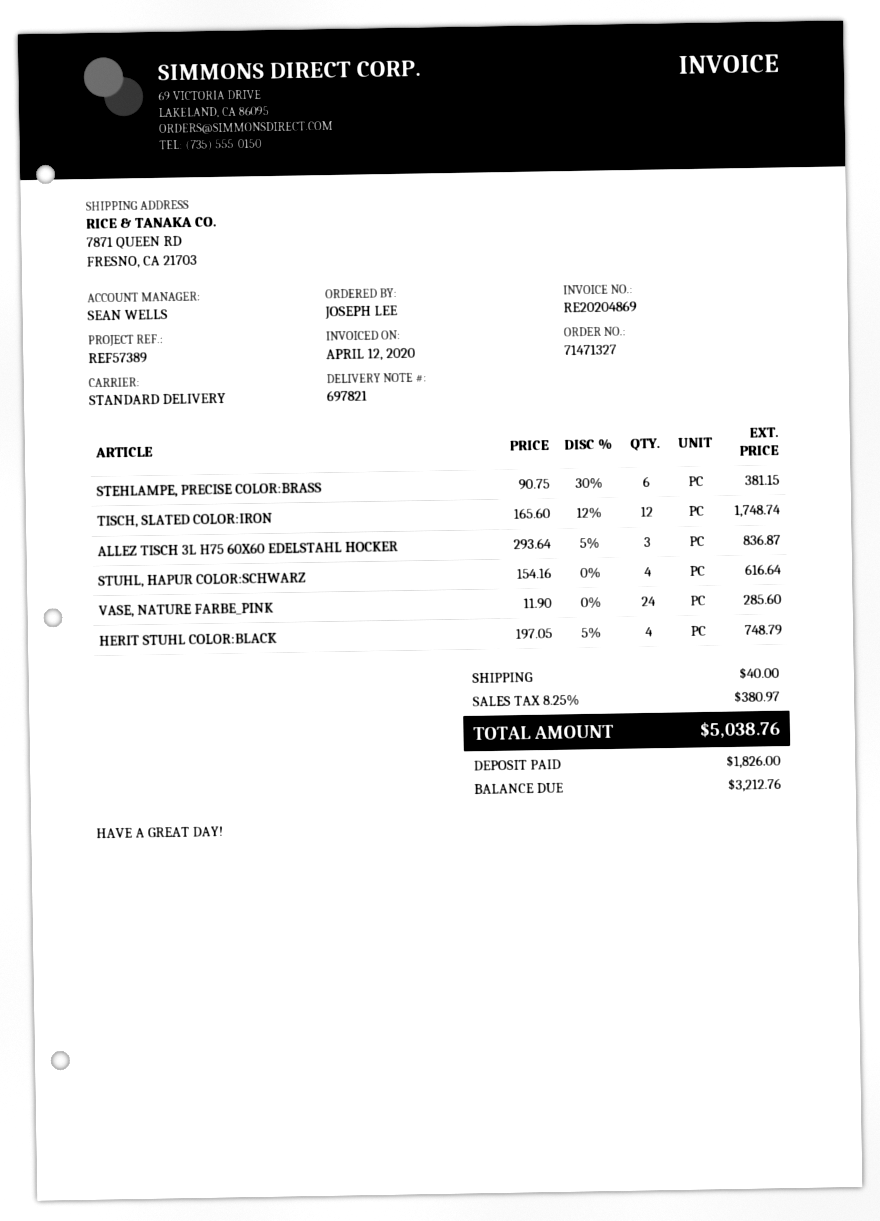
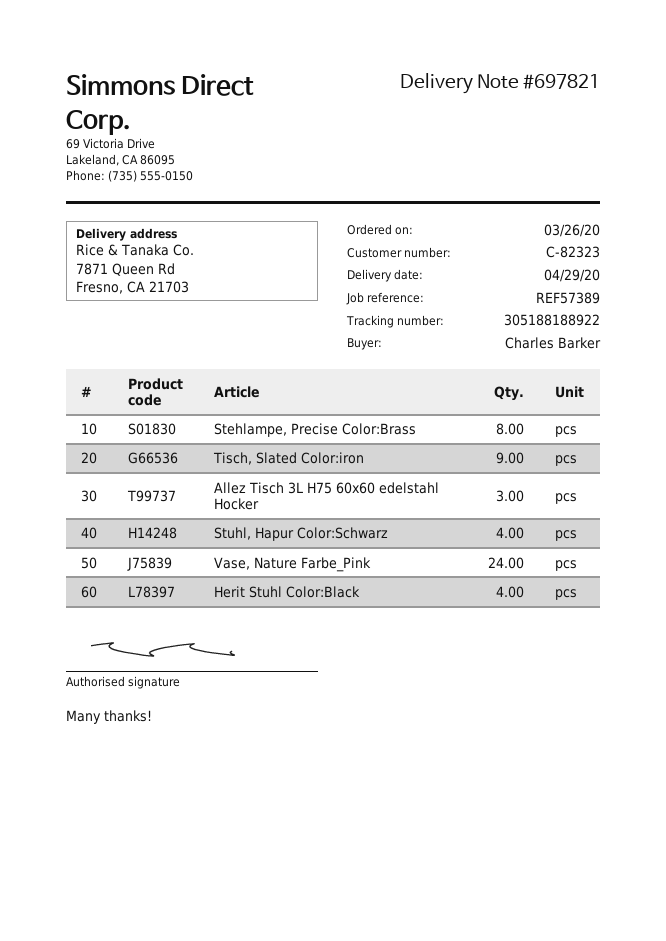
ordered by: JOSEPH LEE -> Charles Barker
STEHLAMPE, PRECISE COLOR:BRASS: 6 -> 8
TISCH, SLATED COLOR:IRON: 12 -> 9

